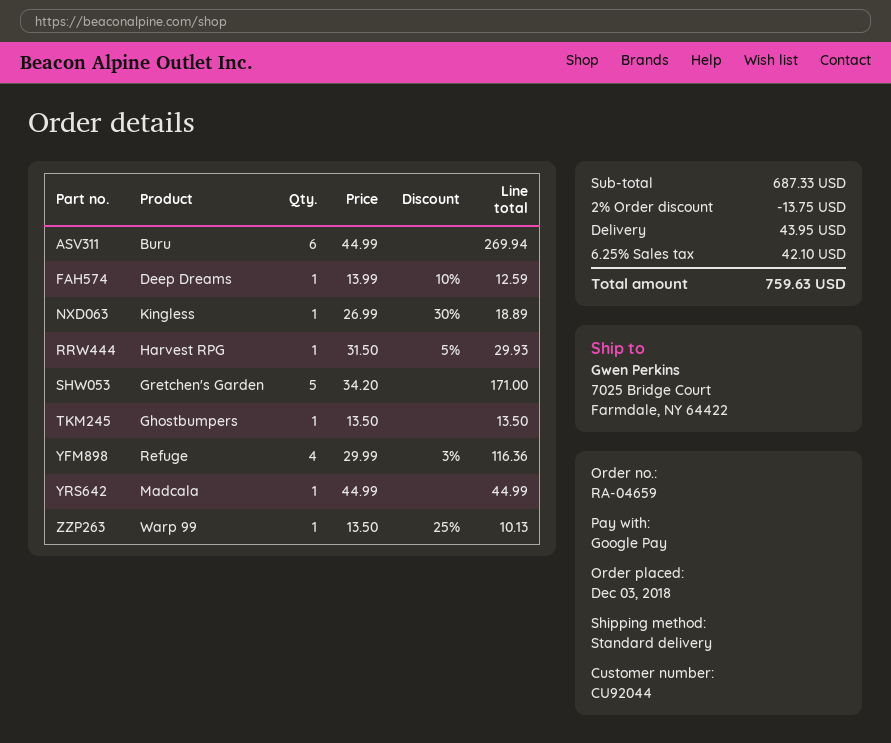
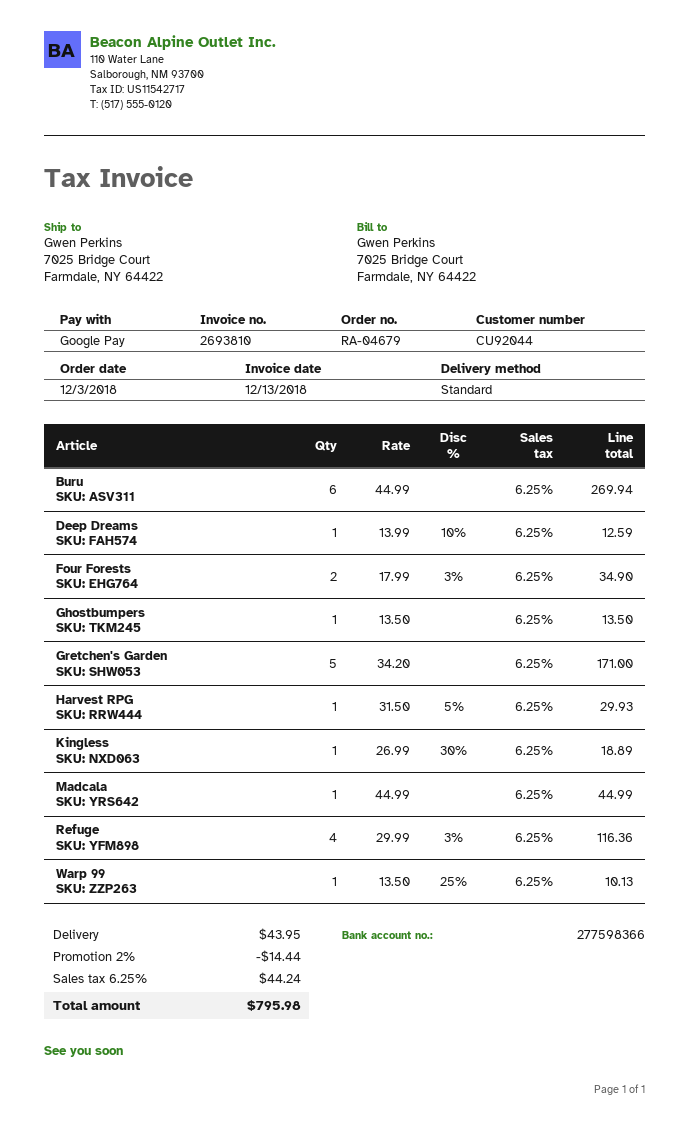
order number: RA-04659 -> RA-04679
Four Forests: none -> 2 x 17.99 - 3% = 34.90
discount: 2% = 13.75 -> 2% = 14.44
tax: 6.25% = 42.10 -> 6.25% = 44.24
total: 759.63 -> 795.98

